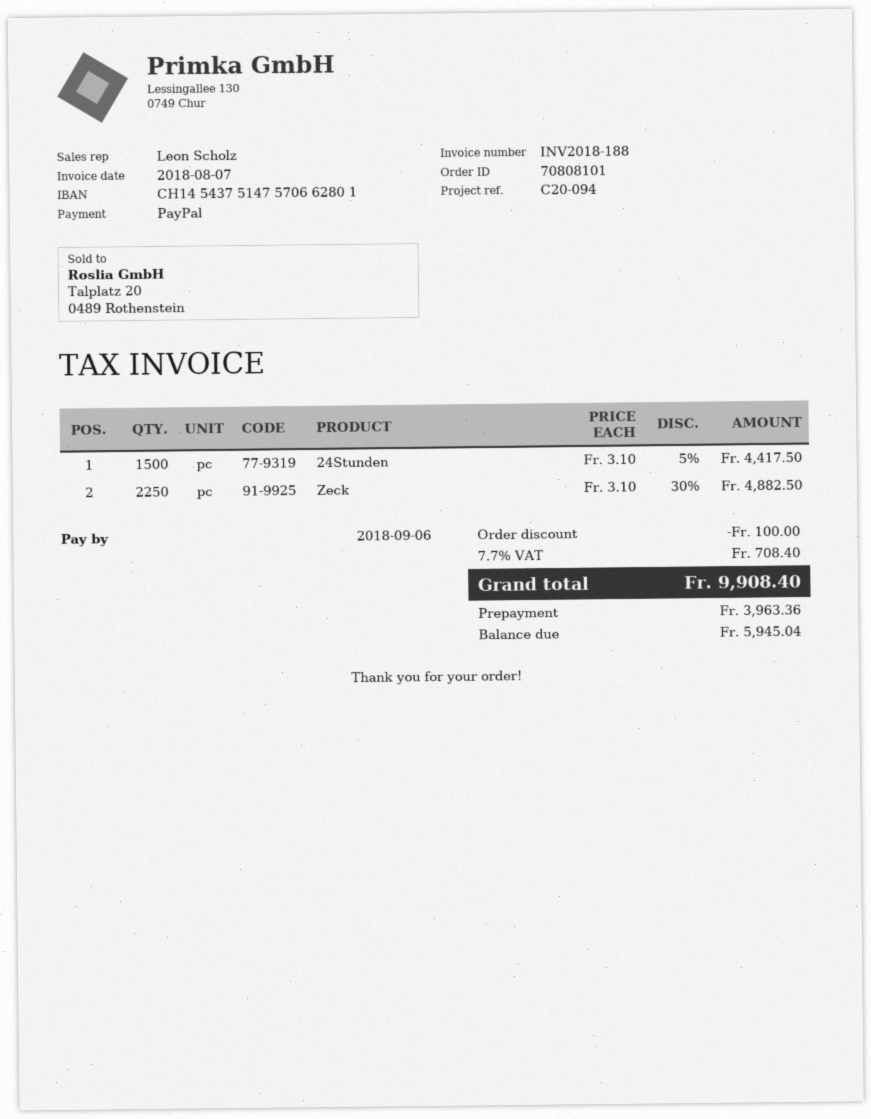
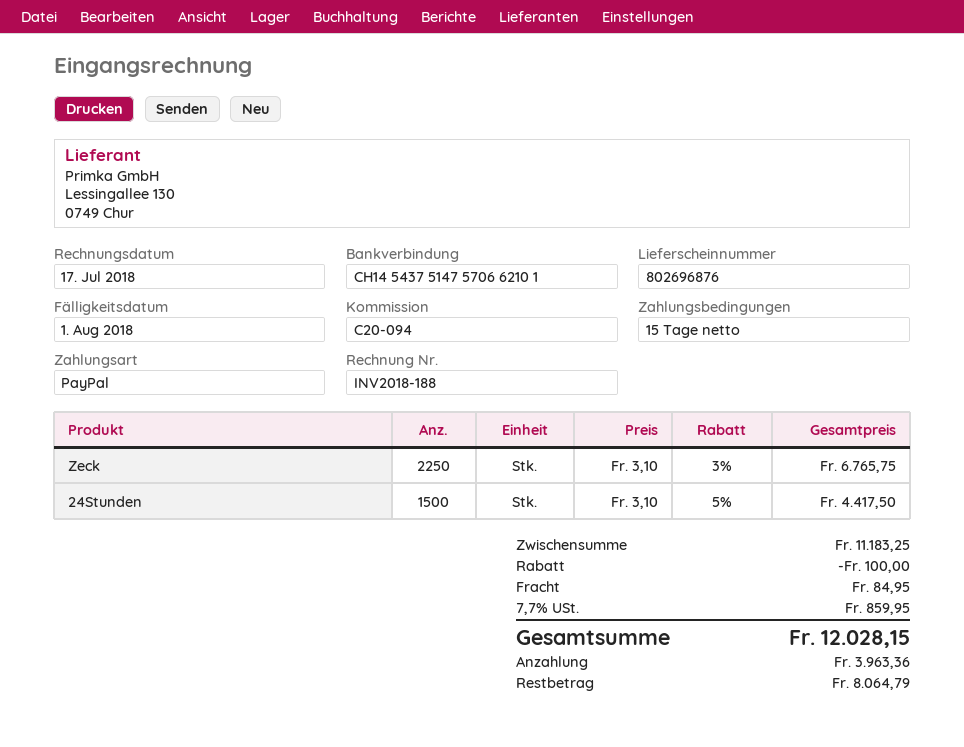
invoice date: 2018-08-07 -> 2018-07-17
due date: 2018-09-06 -> 2018-08-01
bank account: CH1454375147570662801 -> CH1454375147570662101
Zeck: 2250 x 3.10 - 30% = 4882.50 -> 2250 x 3.10 - 3% = 6765.75
shipping: none -> 84.95
tax: 7.7% = 708.40 -> 7.7% = 859.95
total: 9908.40 -> 12028.15
balance: 5945.04 -> 8064.79

